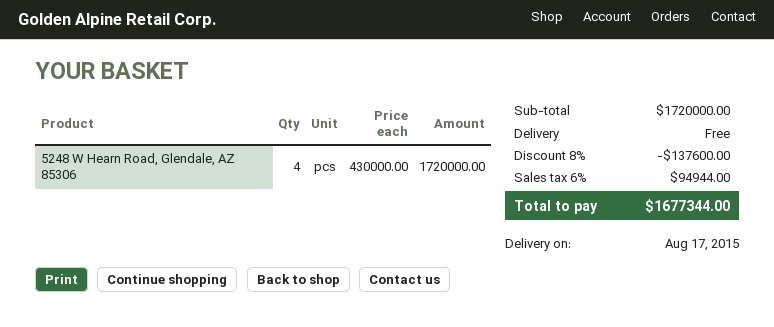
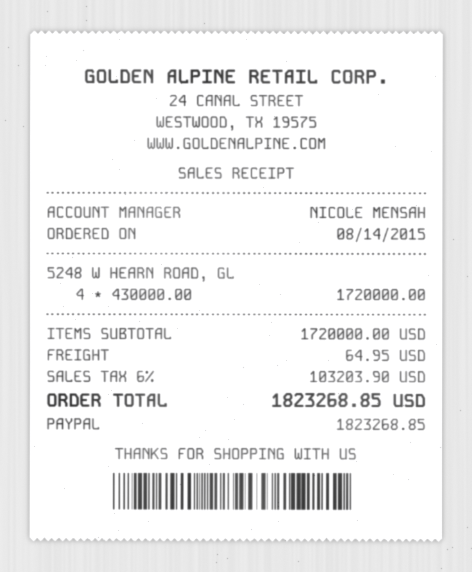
discount: 8% = 137600.00 -> none
shipping: 0.00 -> 64.95
tax: 6% = 94944.00 -> 6% = 103203.90
total: 1677344.00 -> 1823268.85

